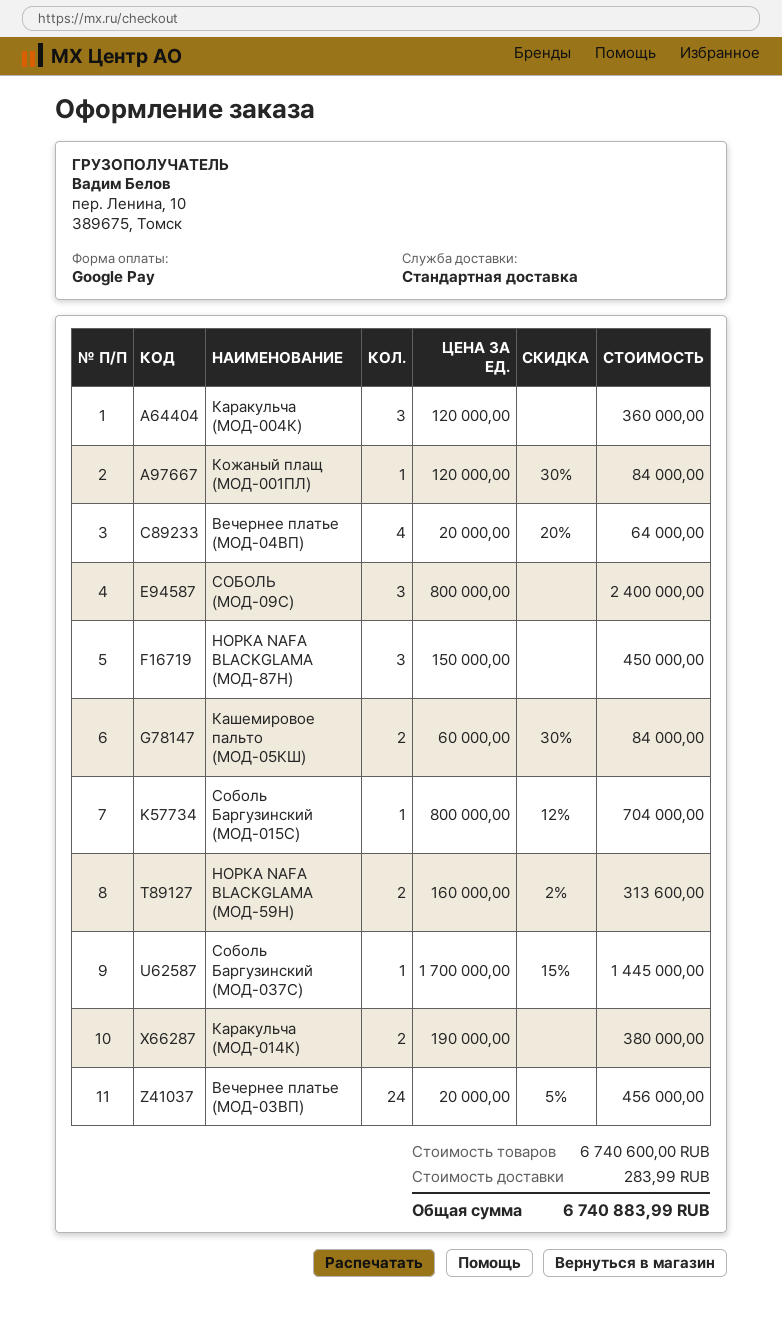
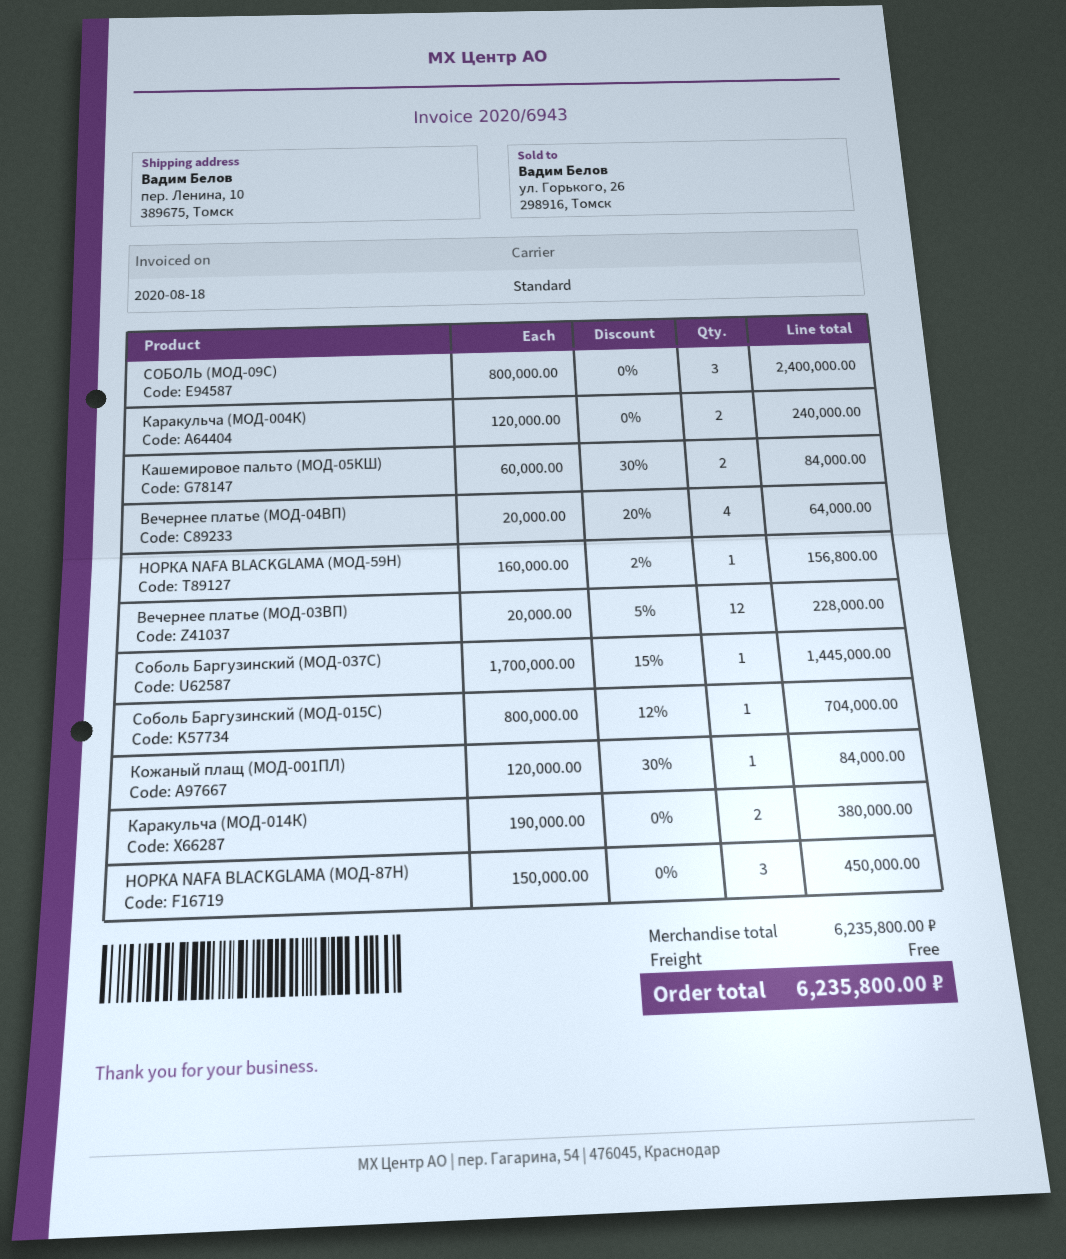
Каракульча (МОД-004К): 3 x 120000.00 = 360000.00 -> 2 x 120000.00 = 240000.00
НОРКА NAFA BLACKGLAMA (МОД-59Н): 2 x 160000.00 - 2% = 313600.00 -> 1 x 160000.00 - 2% = 156800.00
Вечернее платье (МОД-03ВП): 24 x 20000.00 - 5% = 456000.00 -> 12 x 20000.00 - 5% = 228000.00
subtotal: 6740600.00 -> 6235800.00
shipping: 283.99 -> 0.00
total: 6740883.99 -> 6235800.00

